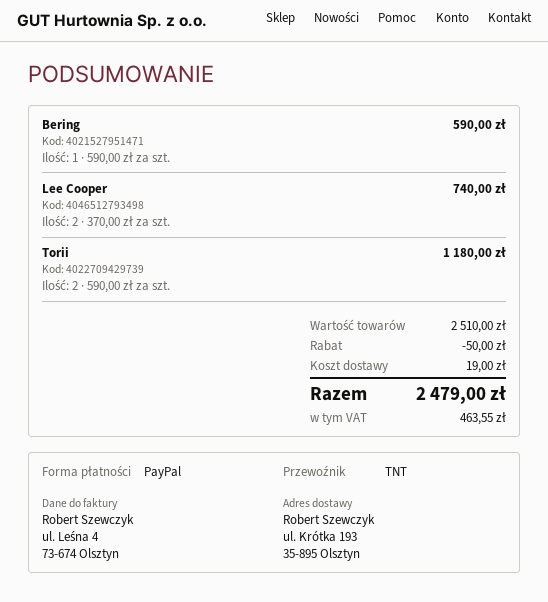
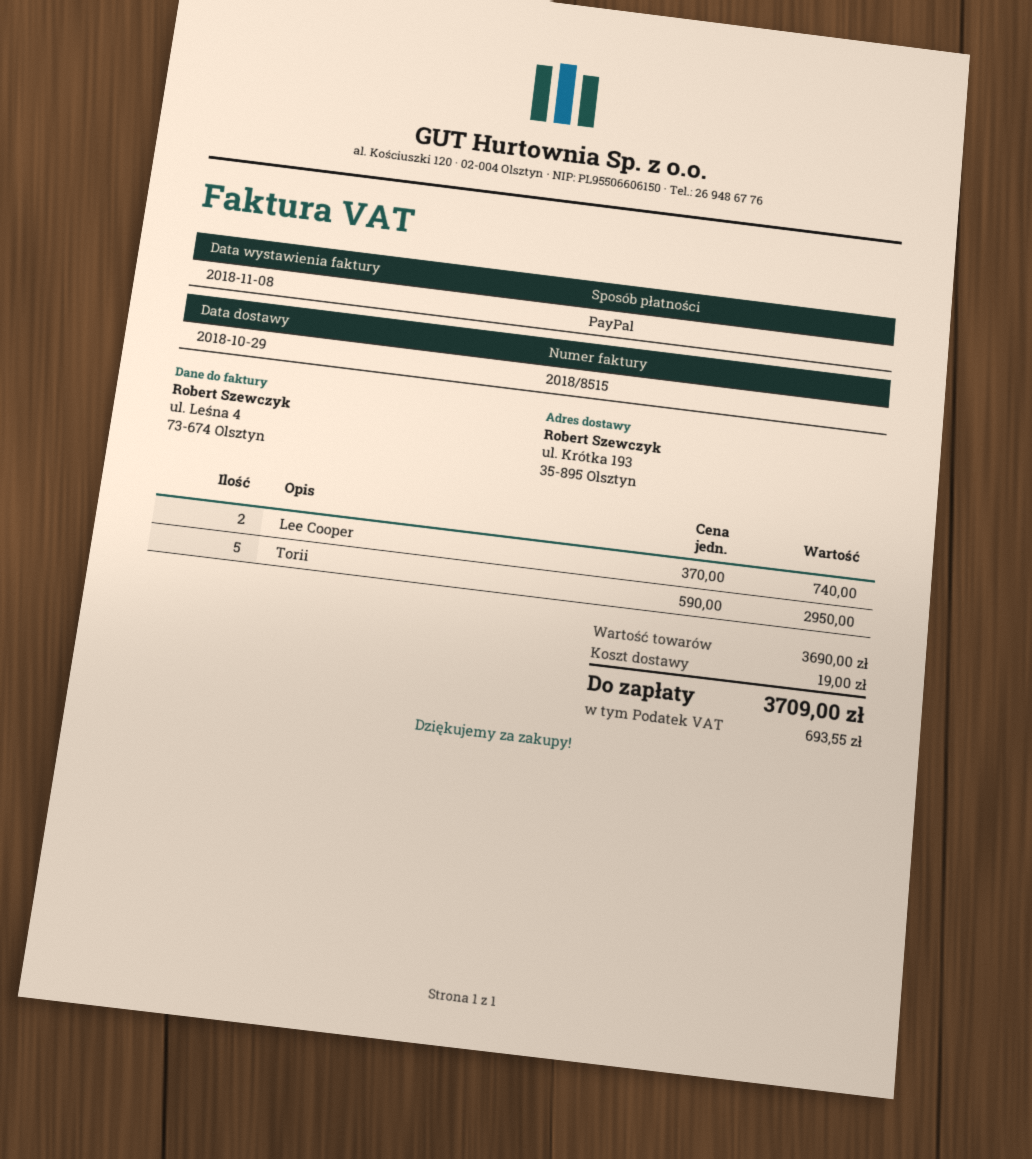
Bering: 1 x 590.00 = 590.00 -> none
Torii: 2 x 590.00 = 1180.00 -> 5 x 590.00 = 2950.00
subtotal: 2510.00 -> 3690.00
discount: 50.00 -> none
tax: 463.55 -> 693.55
total: 2479.00 -> 3709.00

